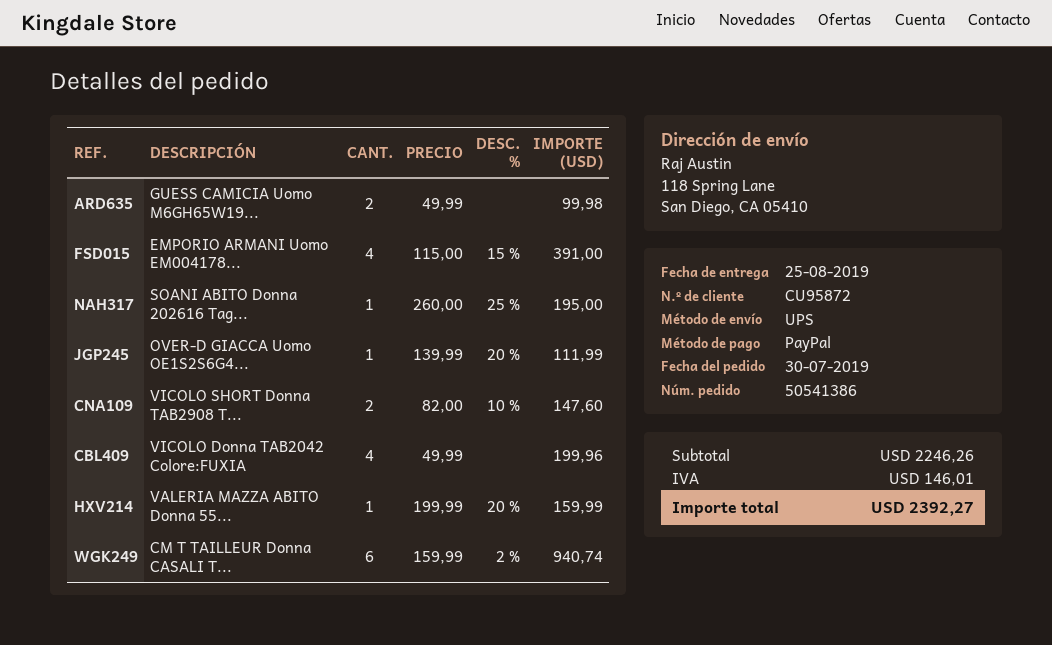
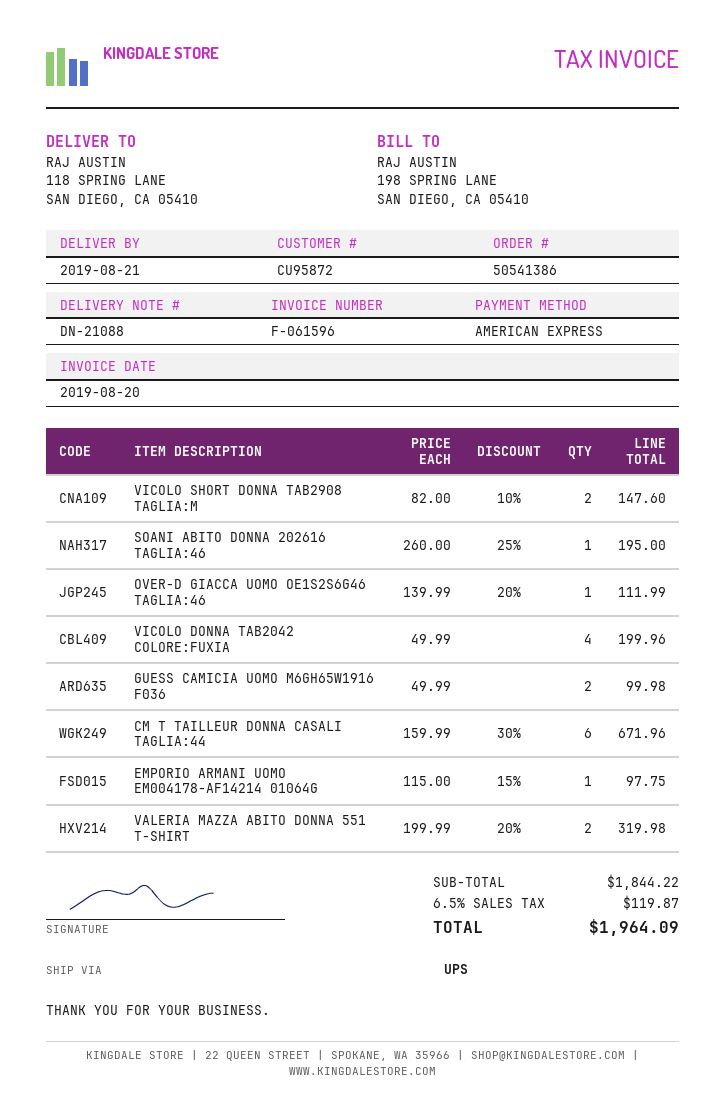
delivery date: 2019-08-25 -> 2019-08-21
payment method: PayPal -> American Express
EMPORIO ARMANI Uomo EM004178...: 4 x 115.00 - 15% = 391.00 -> 1 x 115.00 - 15% = 97.75
VALERIA MAZZA ABITO Donna 55...: 1 x 199.99 - 20% = 159.99 -> 2 x 199.99 - 20% = 319.98
CM T TAILLEUR Donna CASALI T...: 6 x 159.99 - 2% = 940.74 -> 6 x 159.99 - 30% = 671.96
subtotal: 2246.26 -> 1844.22
tax: 146.01 -> 119.87
total: 2392.27 -> 1964.09

